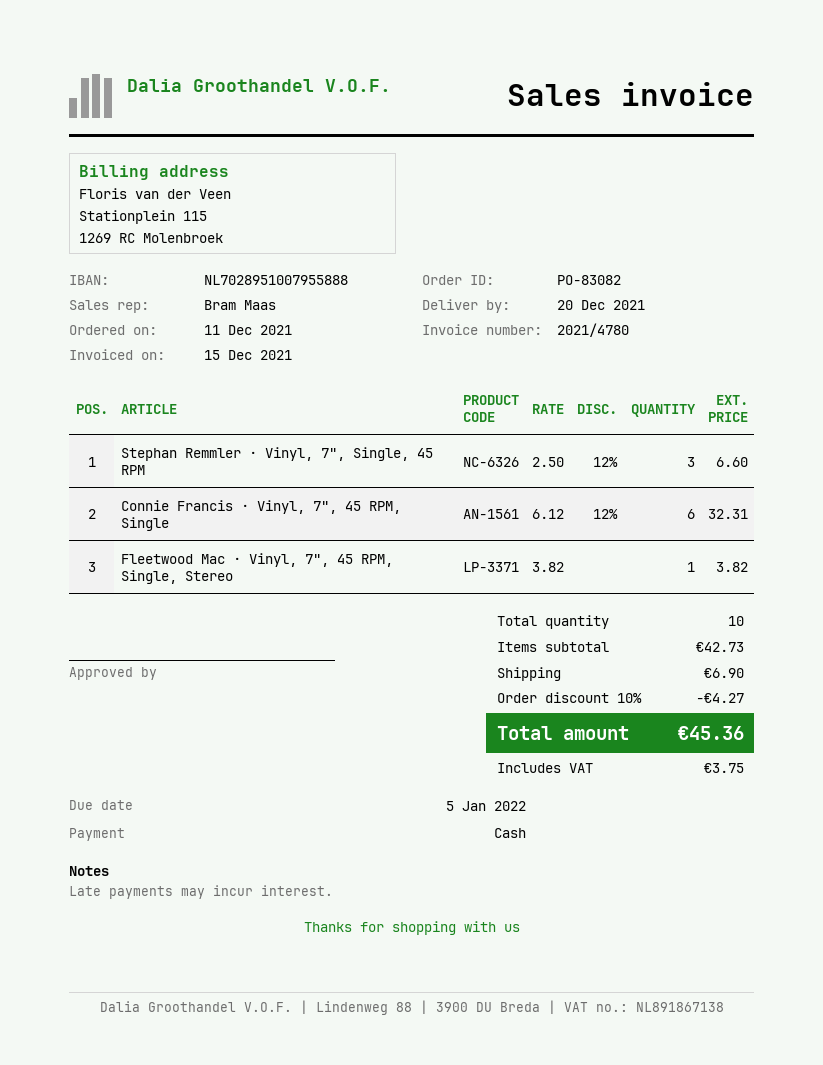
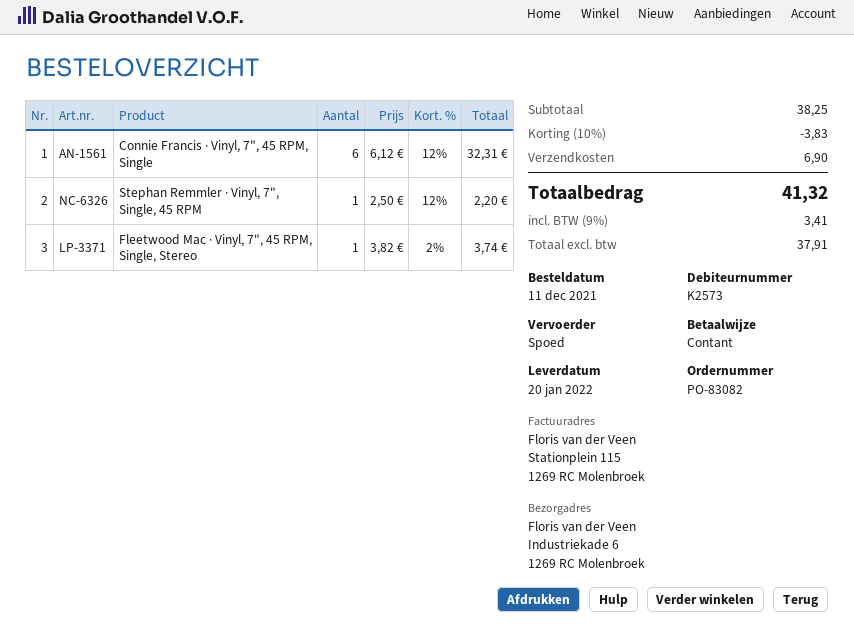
delivery date: 2021-12-20 -> 2022-01-20
Stephan Remmler · Vinyl, 7", Single, 45 RPM: 3 x 2.50 - 12% = 6.60 -> 1 x 2.50 - 12% = 2.20
Fleetwood Mac · Vinyl, 7", 45 RPM, Single, Stereo: 1 x 3.82 = 3.82 -> 1 x 3.82 - 2% = 3.74
subtotal: 42.73 -> 38.25
discount: 10% = 4.27 -> 10% = 3.83
tax: 3.75 -> 3.41
total: 45.36 -> 41.32

